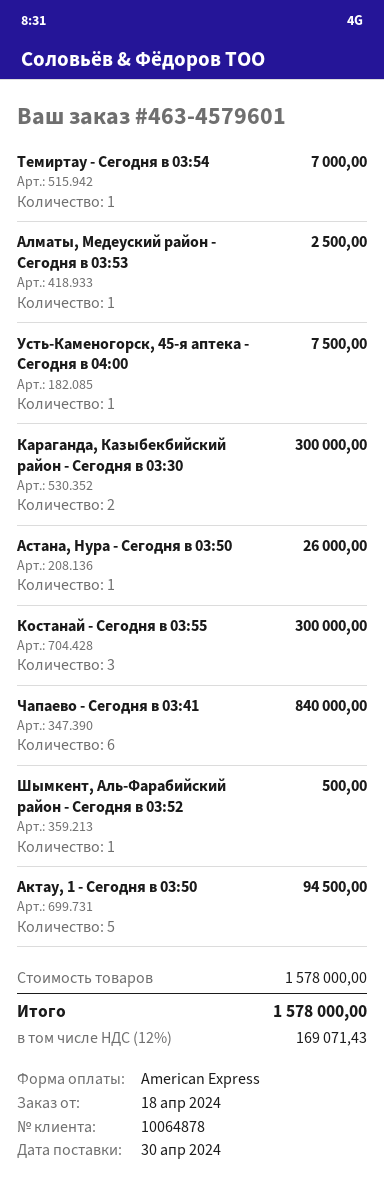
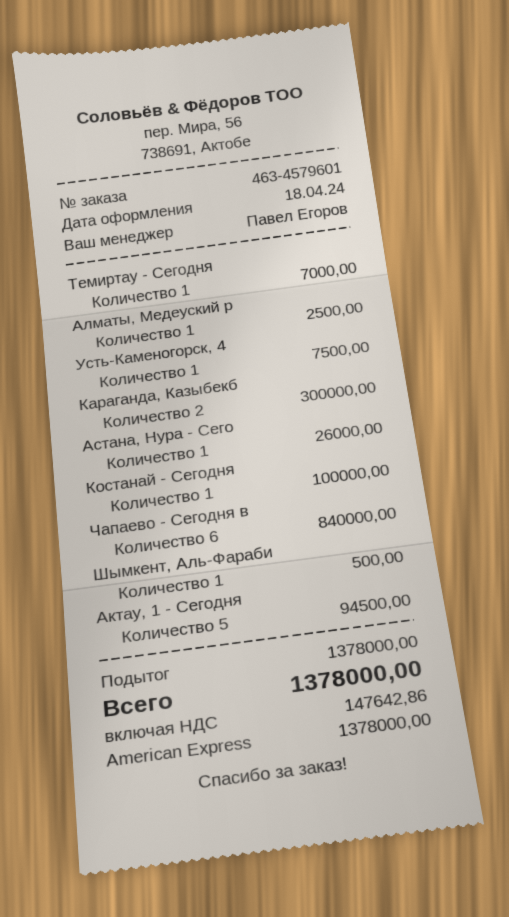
Костанай - Сегодня в 03:55: 3 for 300000.00 -> 1 for 100000.00
subtotal: 1578000.00 -> 1378000.00
tax: 169071.43 -> 147642.86
total: 1578000.00 -> 1378000.00

